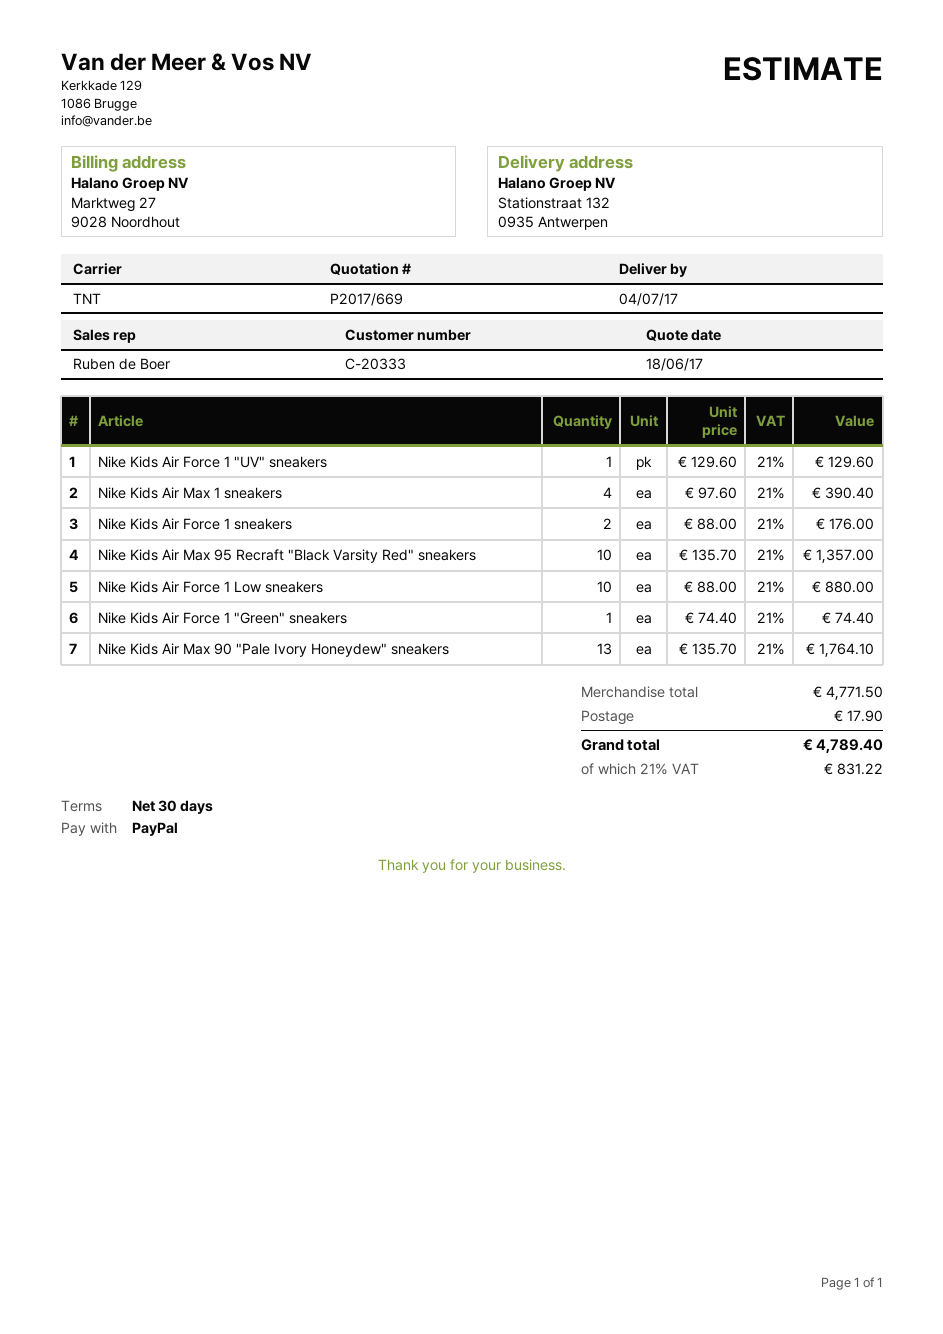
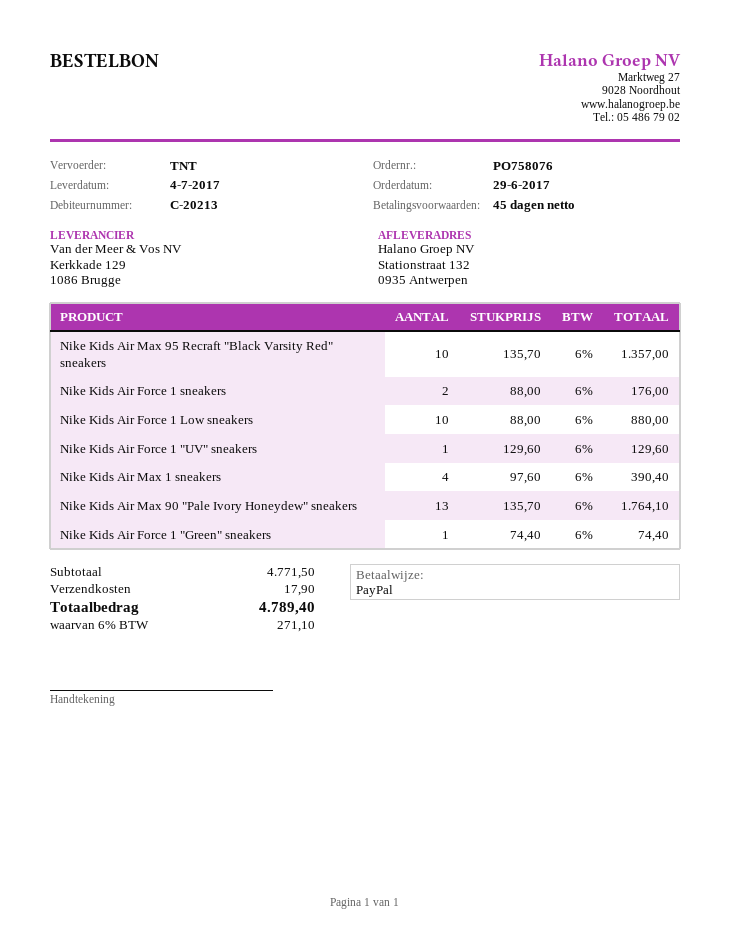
payment terms: 30 days -> 45 days
customer number: C-20333 -> C-20213
tax: 21% = 831.22 -> 6% = 271.10

